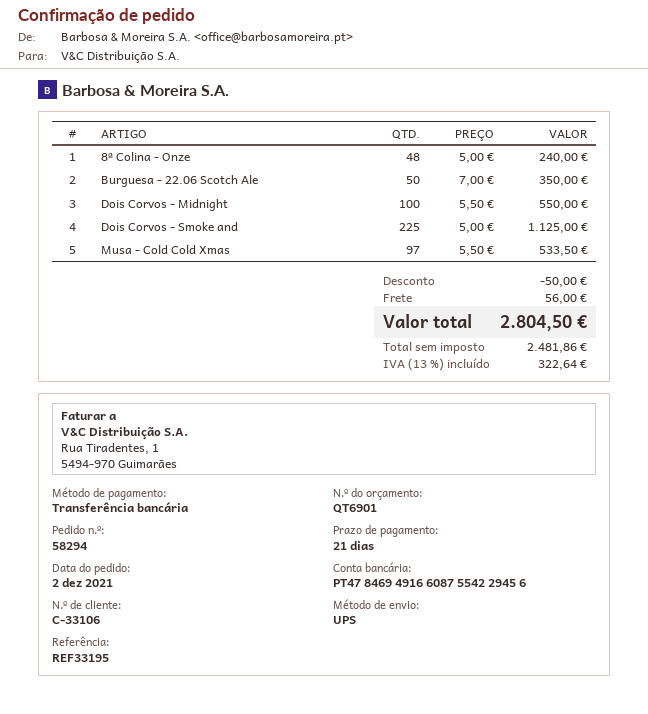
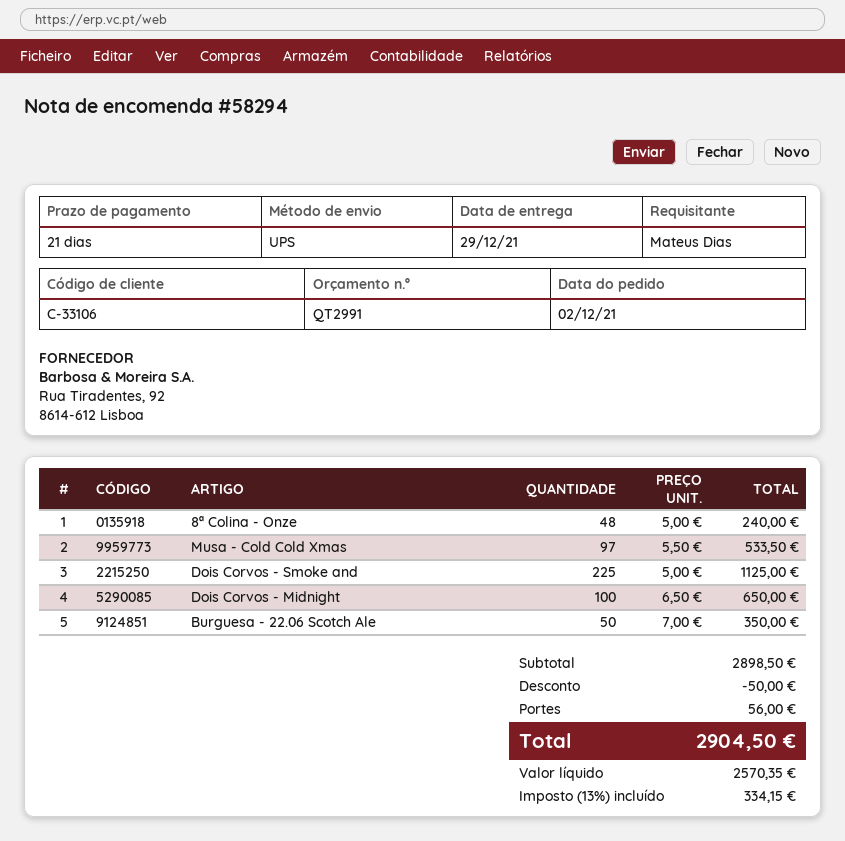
quote number: QT6901 -> QT2991
Dois Corvos - Midnight: 100 x 5.50 = 550.00 -> 100 x 6.50 = 650.00
net: 2481.86 -> 2570.35
tax: 13% = 322.64 -> 13% = 334.15
total: 2804.50 -> 2904.50

